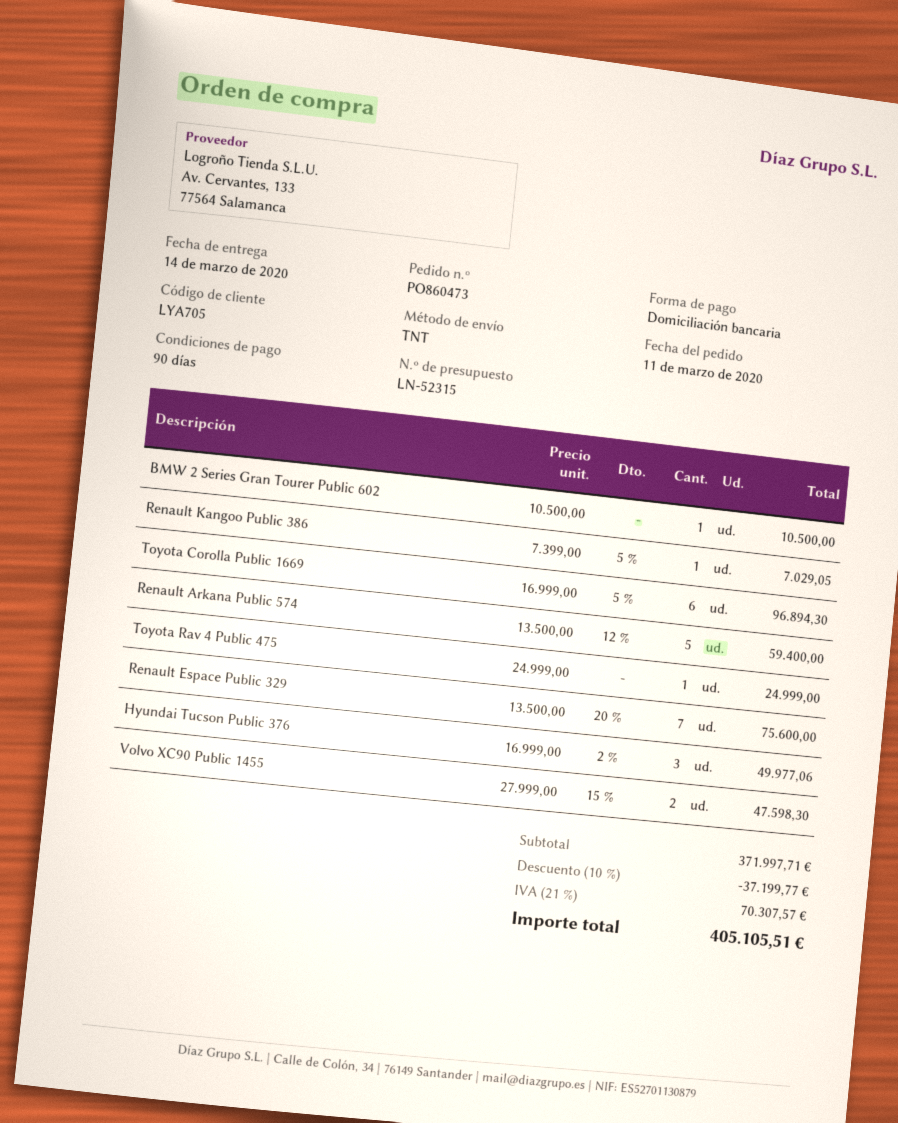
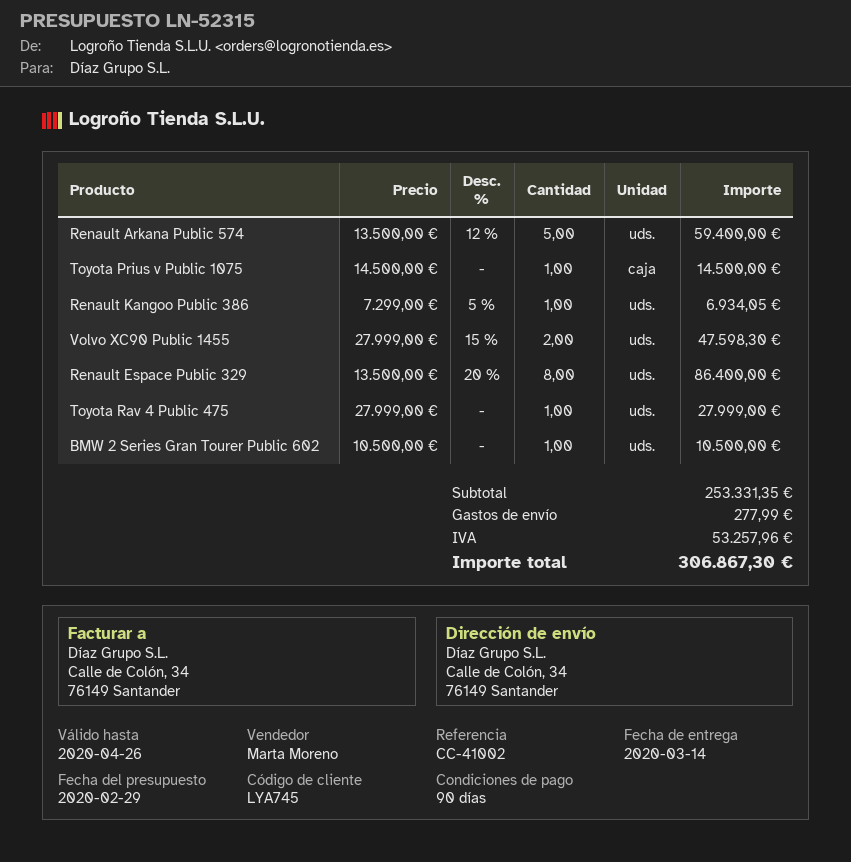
customer number: LYA705 -> LYA745
Renault Kangoo Public 386: 1 x 7399.00 - 5% = 7029.05 -> 1 x 7299.00 - 5% = 6934.05
Toyota Corolla Public 1669: 6 x 16999.00 - 5% = 96894.30 -> none
Toyota Rav 4 Public 475: 1 x 24999.00 = 24999.00 -> 1 x 27999.00 = 27999.00
Renault Espace Public 329: 7 x 13500.00 - 20% = 75600.00 -> 8 x 13500.00 - 20% = 86400.00
Hyundai Tucson Public 376: 3 x 16999.00 - 2% = 49977.06 -> none
Toyota Prius v Public 1075: none -> 1 x 14500.00 = 14500.00
subtotal: 371997.71 -> 253331.35
discount: 10% = 37199.77 -> none
shipping: none -> 277.99
tax: 70307.57 -> 53257.96
total: 405105.51 -> 306867.30

